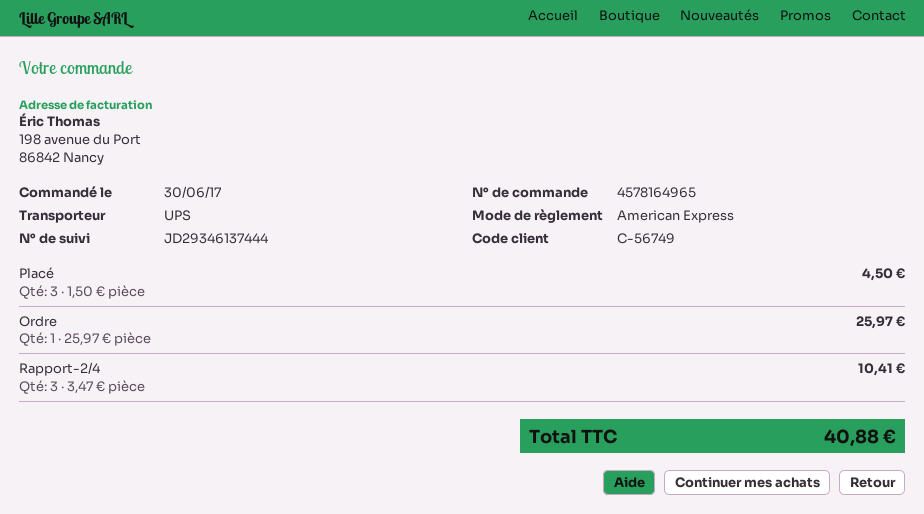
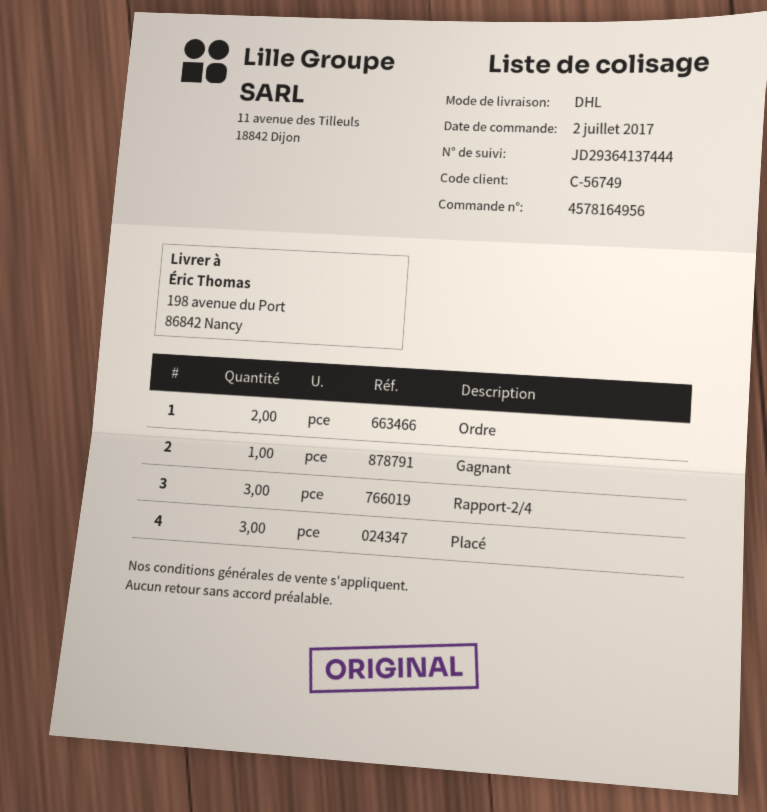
order number: 4578164965 -> 4578164956
order date: 2017-06-30 -> 2017-07-02
shipping method: UPS -> DHL
tracking number: JD29346137444 -> JD29364137444
Ordre: 1 -> 2
Gagnant: none -> 1

